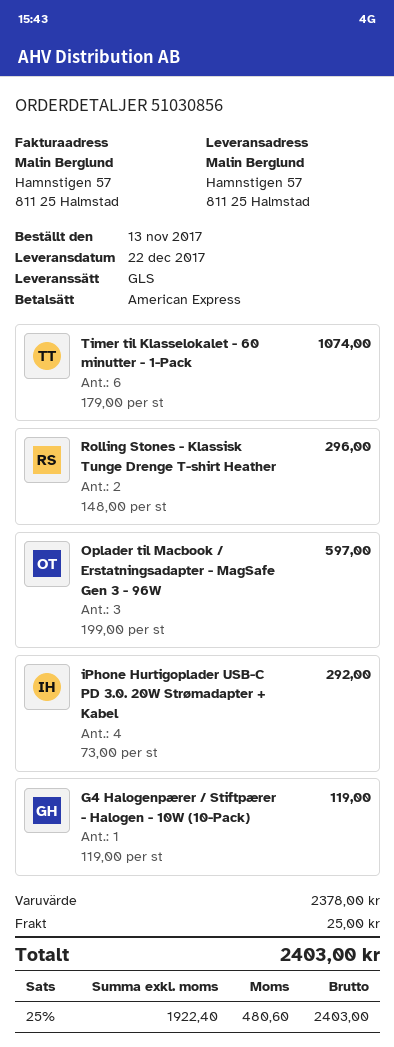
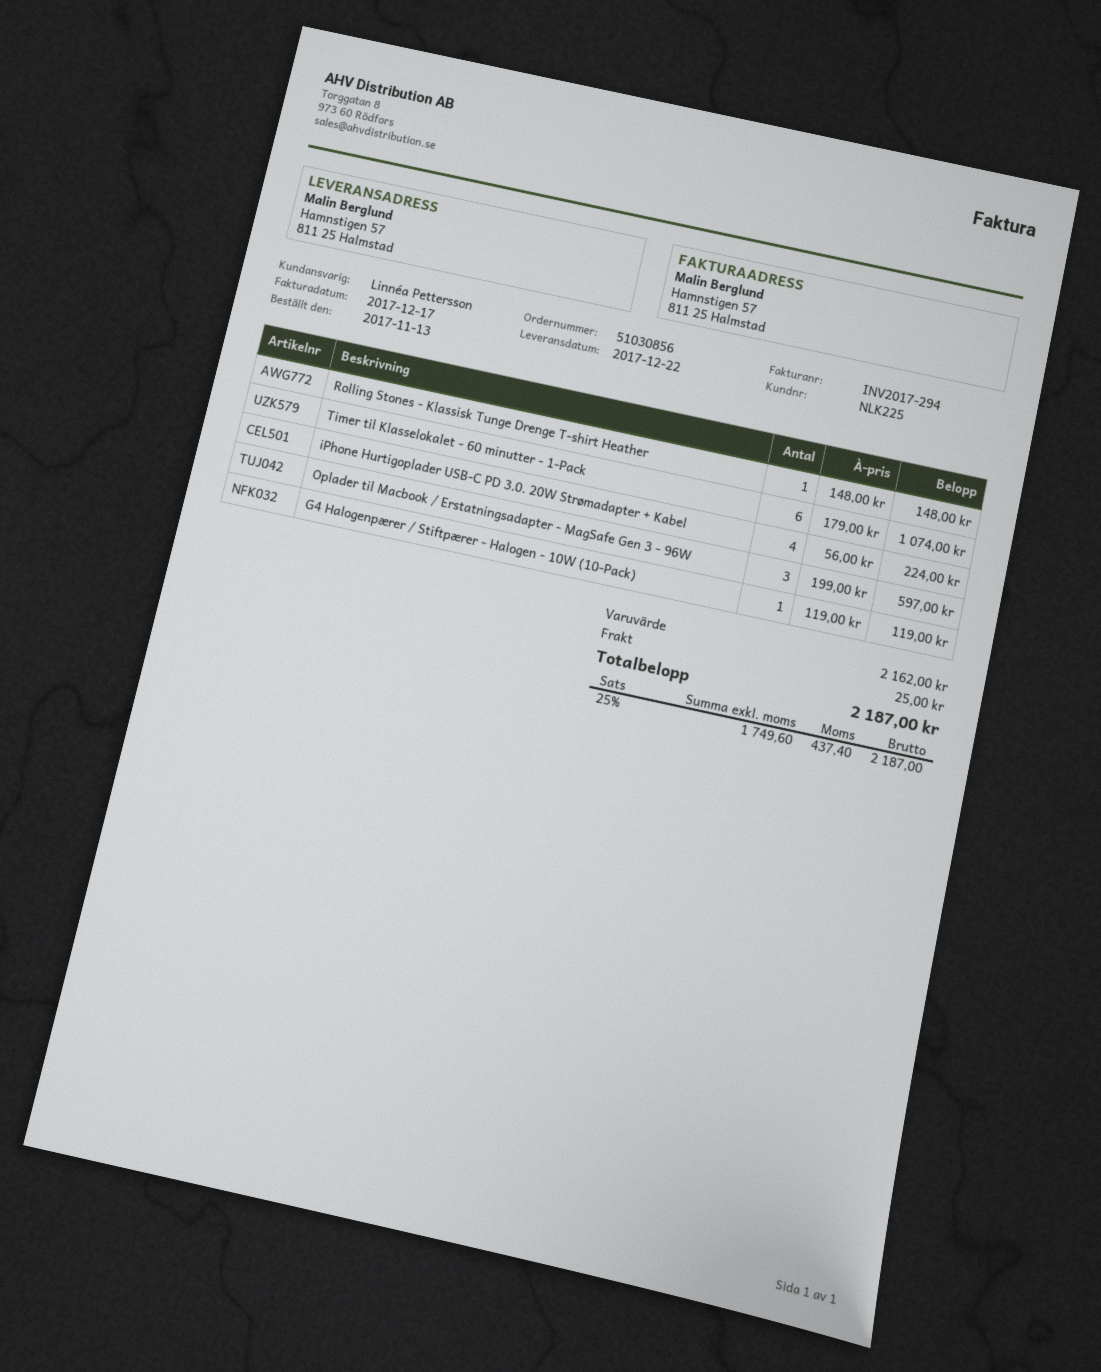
Rolling Stones - Klassisk Tunge Drenge T-shirt Heather: 2 x 148.00 = 296.00 -> 1 x 148.00 = 148.00
iPhone Hurtigoplader USB-C PD 3.0. 20W Strømadapter + Kabel: 4 x 73.00 = 292.00 -> 4 x 56.00 = 224.00
subtotal: 2378.00 -> 2162.00
net: 1922.40 -> 1749.60
tax: 25% = 480.60 -> 25% = 437.40
total: 2403.00 -> 2187.00

